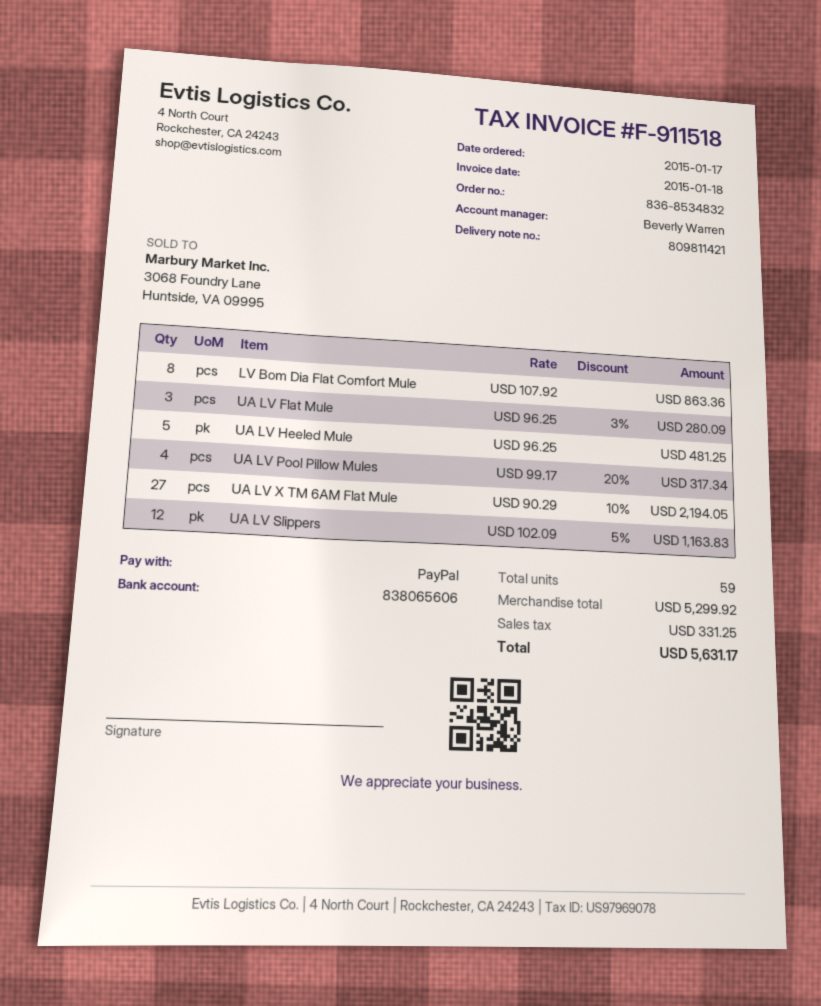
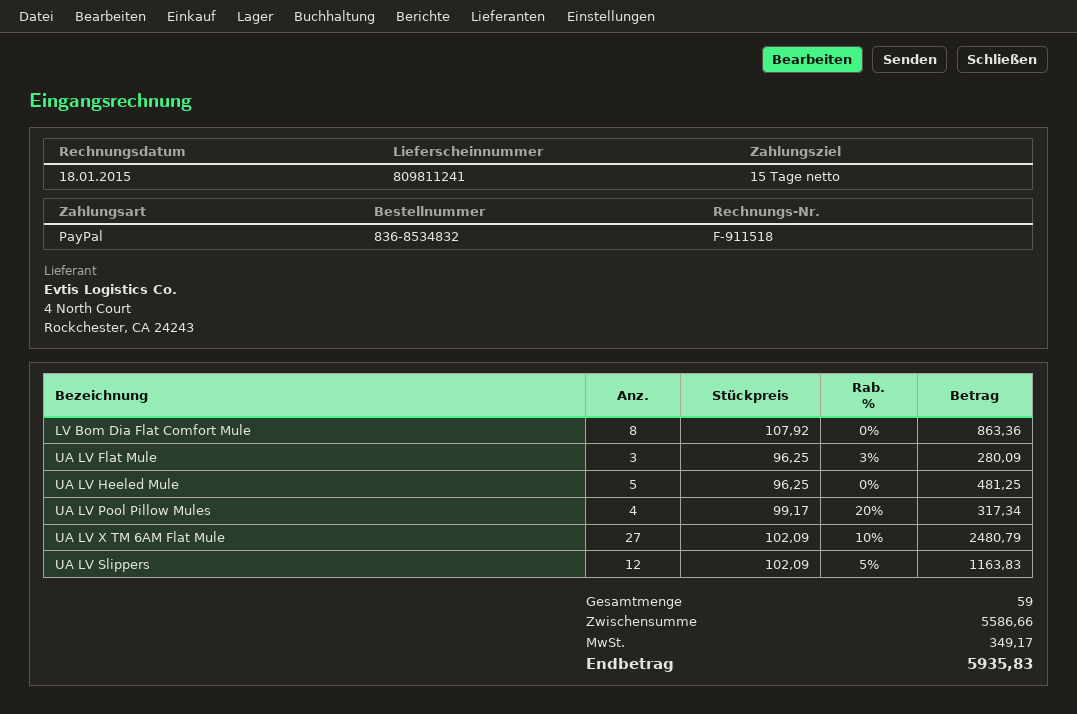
delivery note number: 809811421 -> 809811241
UA LV X TM 6AM Flat Mule: 27 x 90.29 - 10% = 2194.05 -> 27 x 102.09 - 10% = 2480.79
subtotal: 5299.92 -> 5586.66
tax: 331.25 -> 349.17
total: 5631.17 -> 5935.83

